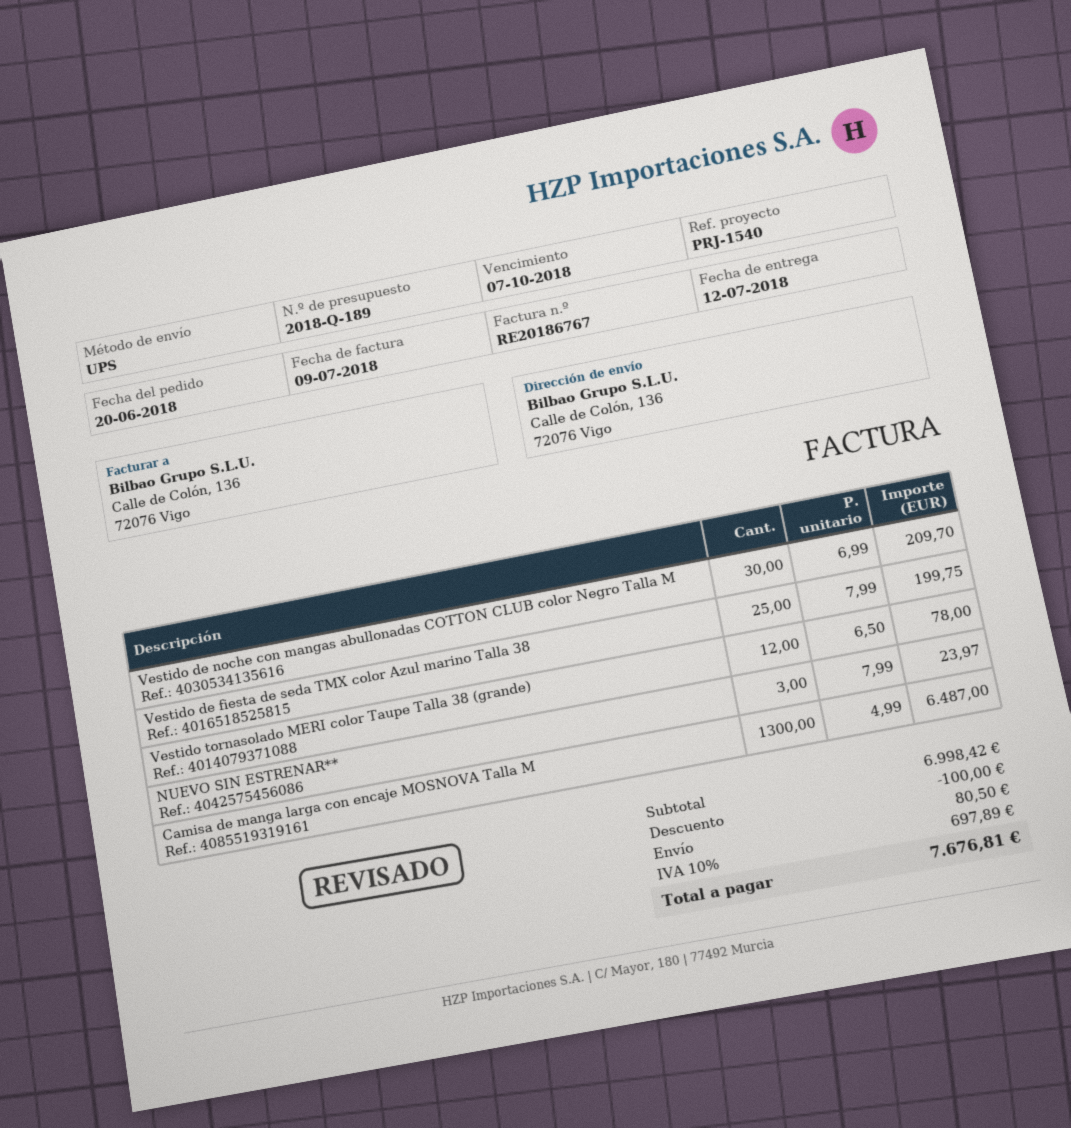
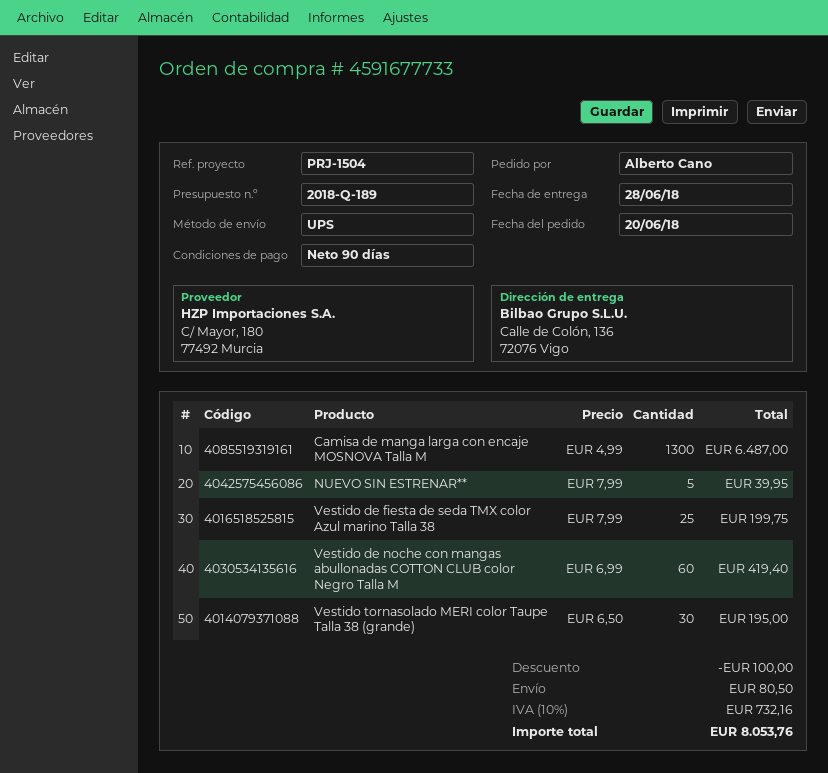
delivery date: 2018-07-12 -> 2018-06-28
reference: PRJ-1540 -> PRJ-1504
Vestido de noche con mangas abullonadas COTTON CLUB color Negro Talla M: 30 x 6.99 = 209.70 -> 60 x 6.99 = 419.40
Vestido tornasolado MERI color Taupe Talla 38 (grande): 12 x 6.50 = 78.00 -> 30 x 6.50 = 195.00
NUEVO SIN ESTRENAR**: 3 x 7.99 = 23.97 -> 5 x 7.99 = 39.95
tax: 10% = 697.89 -> 10% = 732.16
total: 7676.81 -> 8053.76

